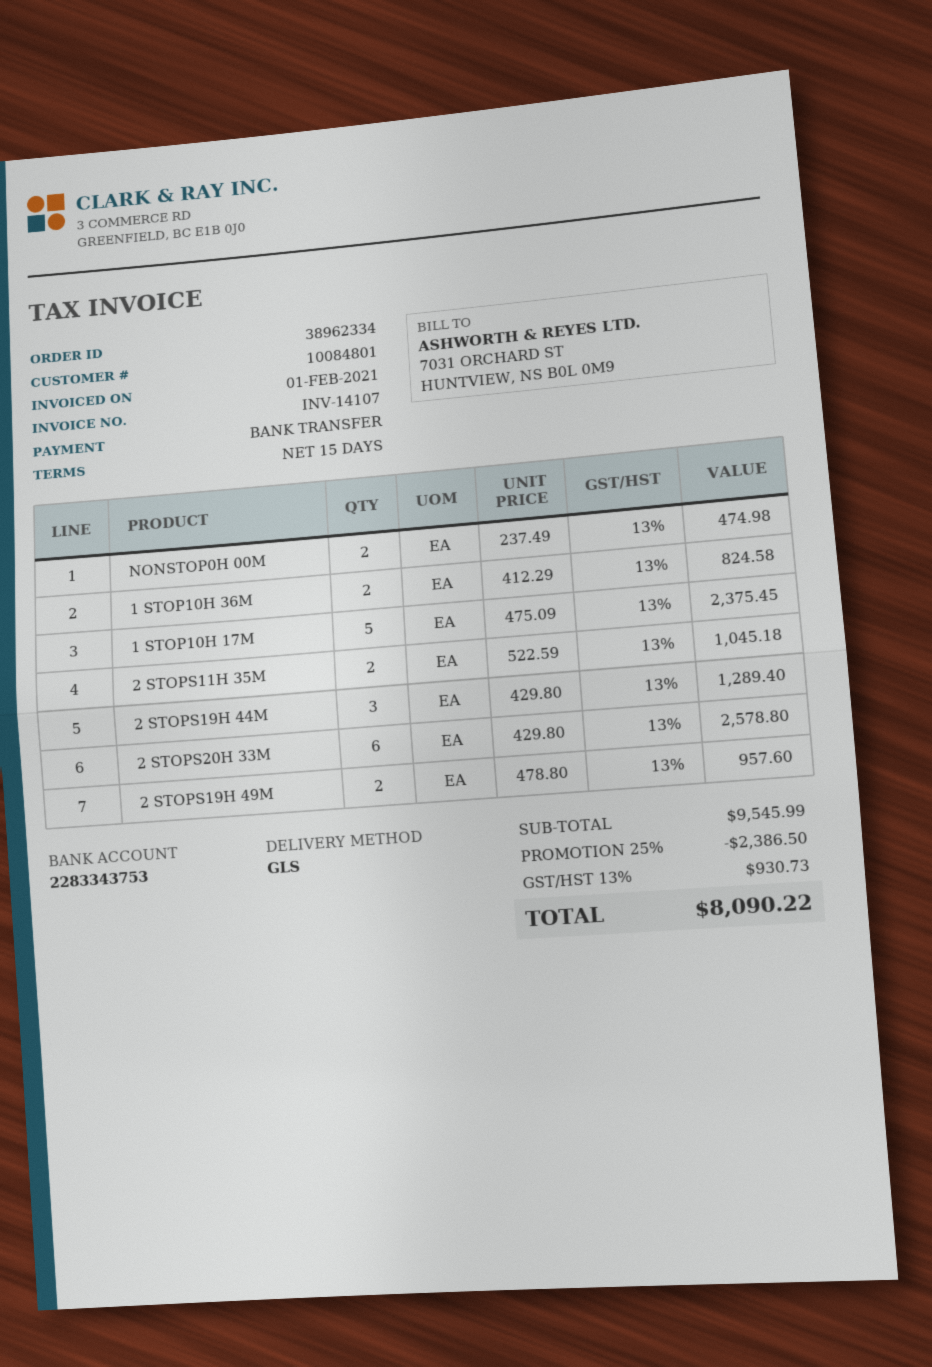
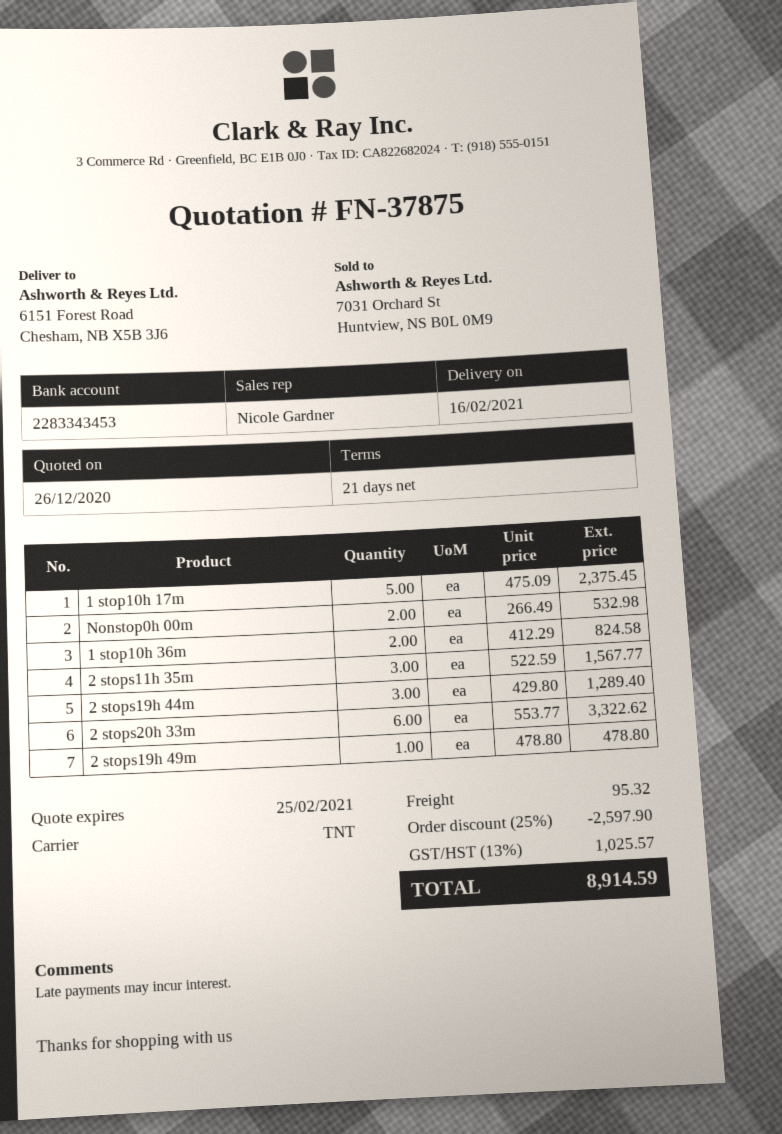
payment terms: 15 days -> 21 days
bank account: 2283343753 -> 2283343453
shipping method: GLS -> TNT
NONSTOP0H 00M: 2 x 237.49 = 474.98 -> 2 x 266.49 = 532.98
2 STOPS11H 35M: 2 x 522.59 = 1045.18 -> 3 x 522.59 = 1567.77
2 STOPS20H 33M: 6 x 429.80 = 2578.80 -> 6 x 553.77 = 3322.62
2 STOPS19H 49M: 2 x 478.80 = 957.60 -> 1 x 478.80 = 478.80
discount: 25% = 2386.50 -> 25% = 2597.90
shipping: none -> 95.32
tax: 13% = 930.73 -> 13% = 1025.57
total: 8090.22 -> 8914.59

